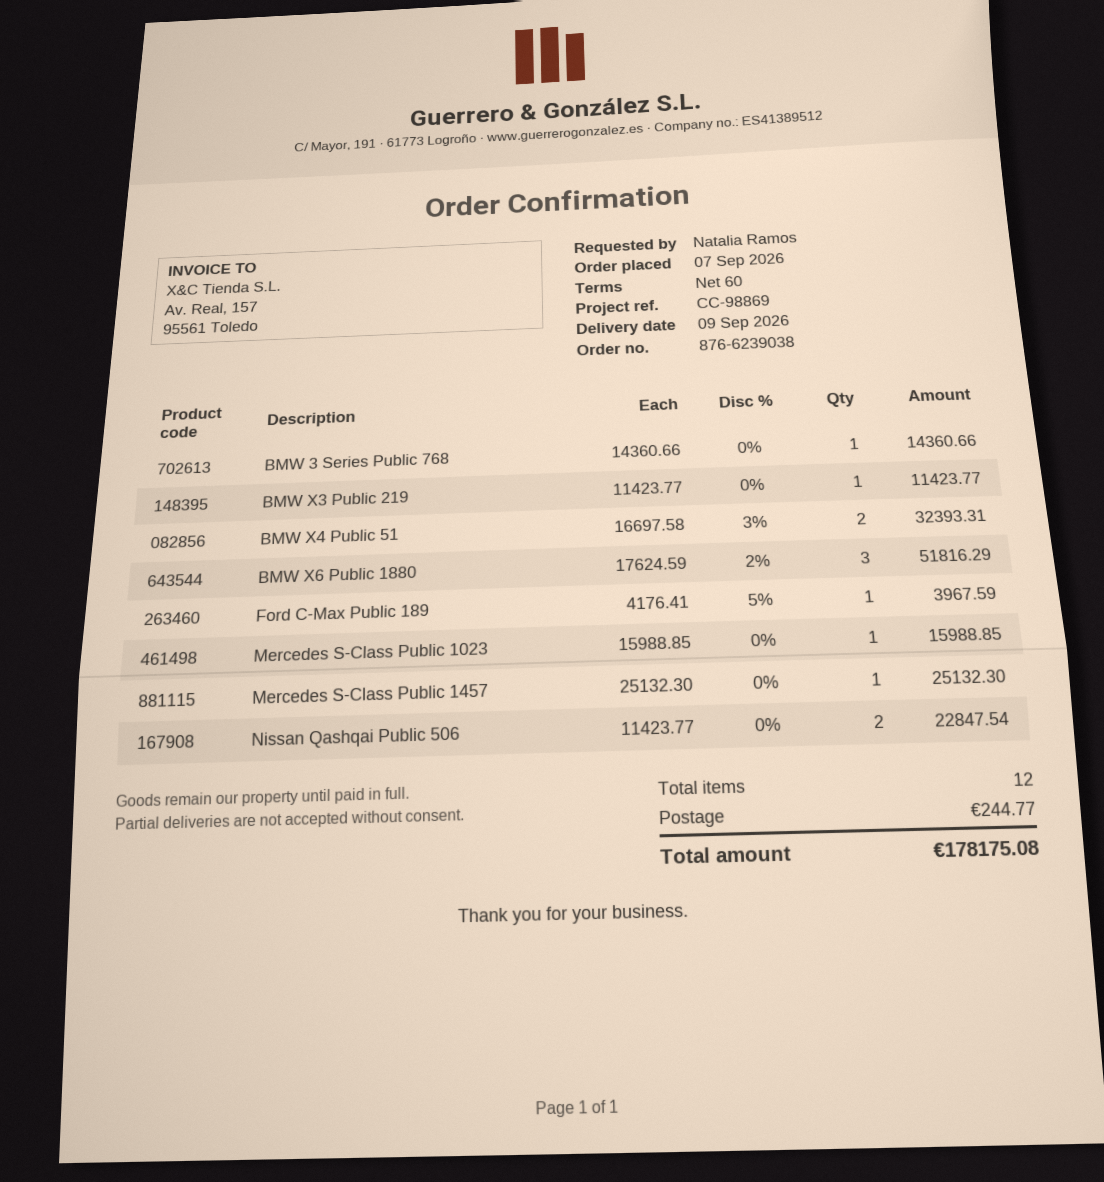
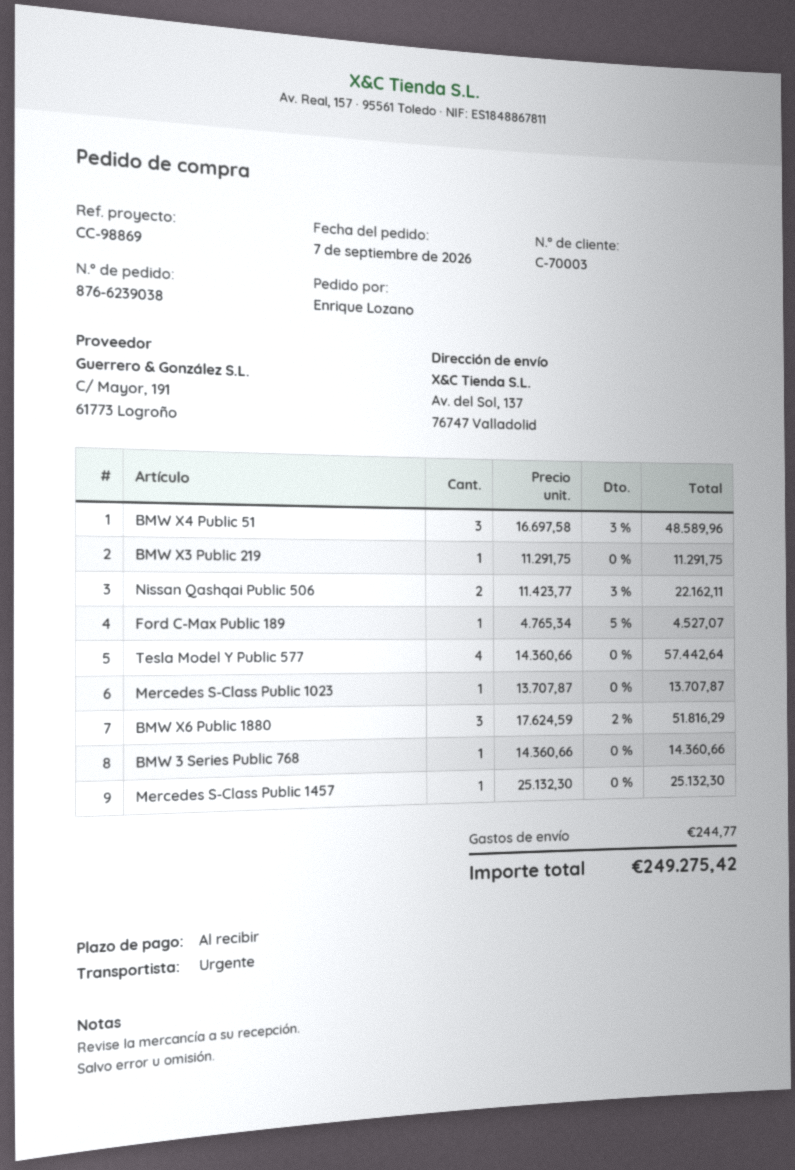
payment terms: 60 days -> on receipt
ordered by: Natalia Ramos -> Enrique Lozano
BMW X3 Public 219: 1 x 11423.77 = 11423.77 -> 1 x 11291.75 = 11291.75
BMW X4 Public 51: 2 x 16697.58 - 3% = 32393.31 -> 3 x 16697.58 - 3% = 48589.96
Ford C-Max Public 189: 1 x 4176.41 - 5% = 3967.59 -> 1 x 4765.34 - 5% = 4527.07
Mercedes S-Class Public 1023: 1 x 15988.85 = 15988.85 -> 1 x 13707.87 = 13707.87
Nissan Qashqai Public 506: 2 x 11423.77 = 22847.54 -> 2 x 11423.77 - 3% = 22162.11
Tesla Model Y Public 577: none -> 4 x 14360.66 = 57442.64
total: 178175.08 -> 249275.42

